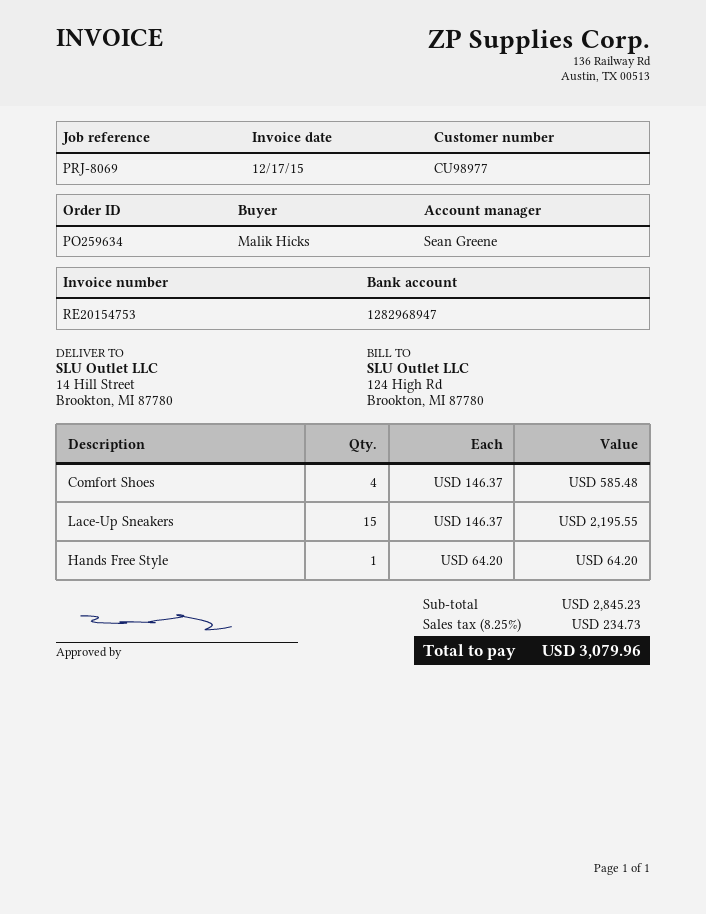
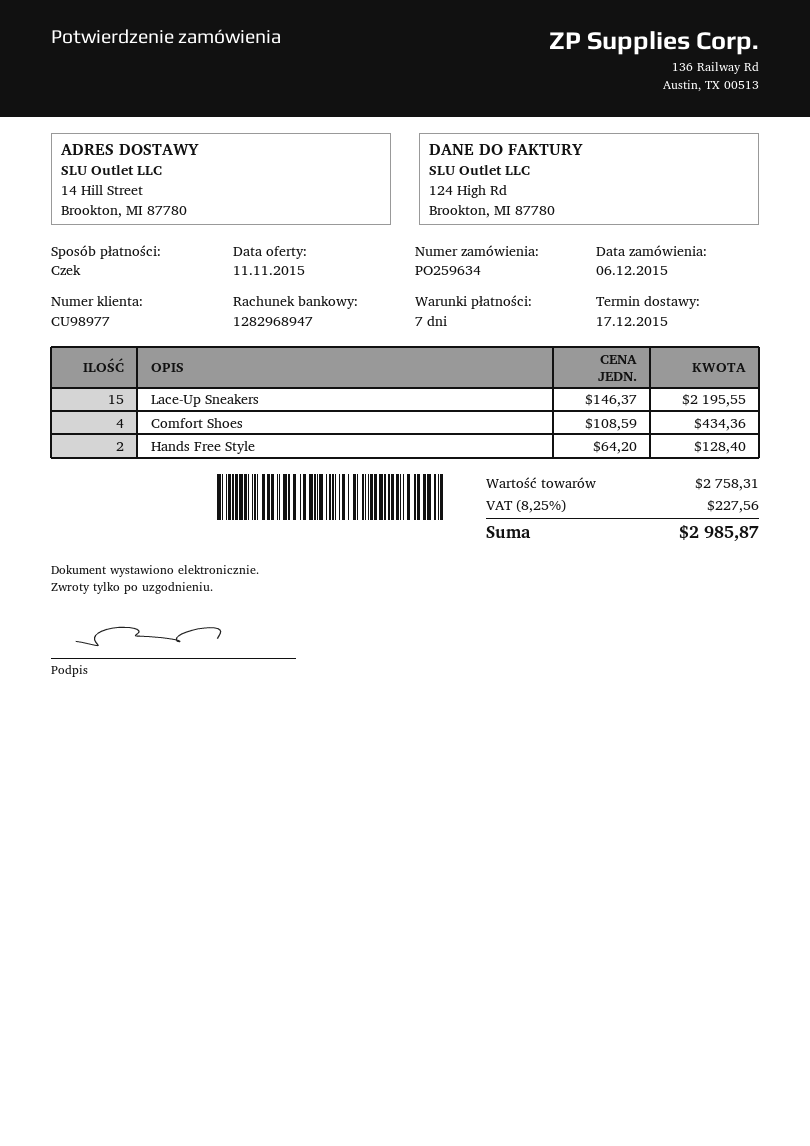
Comfort Shoes: 4 x 146.37 = 585.48 -> 4 x 108.59 = 434.36
Hands Free Style: 1 x 64.20 = 64.20 -> 2 x 64.20 = 128.40
subtotal: 2845.23 -> 2758.31
tax: 8.25% = 234.73 -> 8.25% = 227.56
total: 3079.96 -> 2985.87

